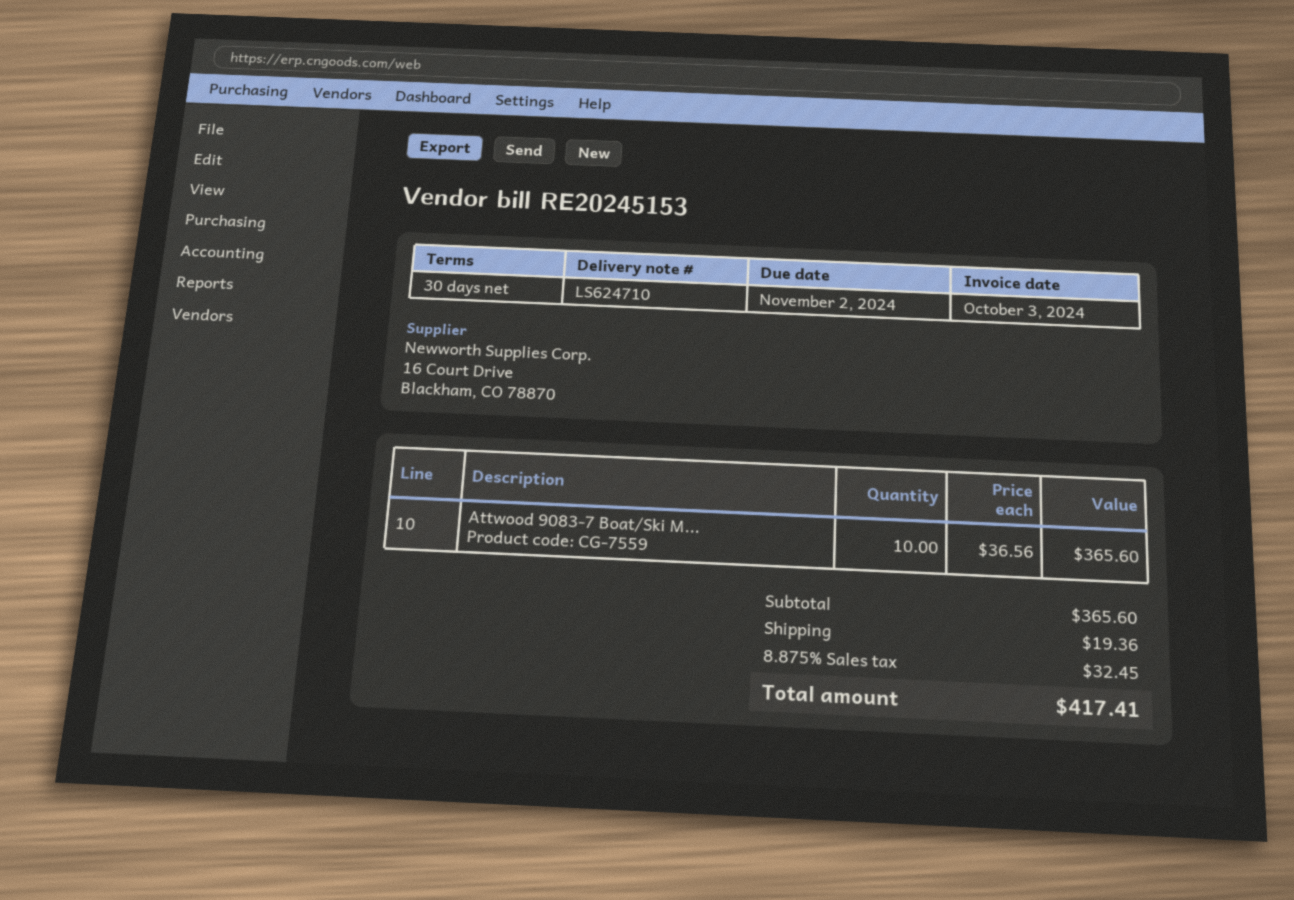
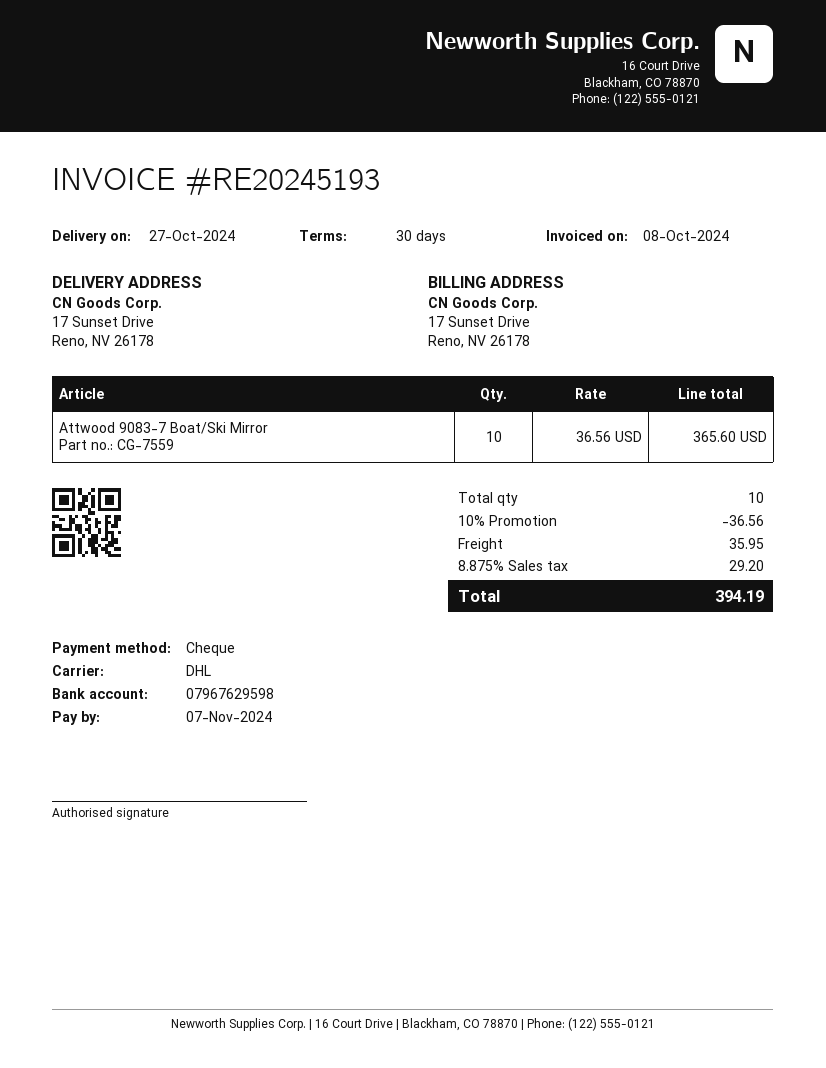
invoice number: RE20245153 -> RE20245193
invoice date: 2024-10-03 -> 2024-10-08
due date: 2024-11-02 -> 2024-11-07
discount: none -> 10% = 36.56
shipping: 19.36 -> 35.95
tax: 8.875% = 32.45 -> 8.875% = 29.20
total: 417.41 -> 394.19

